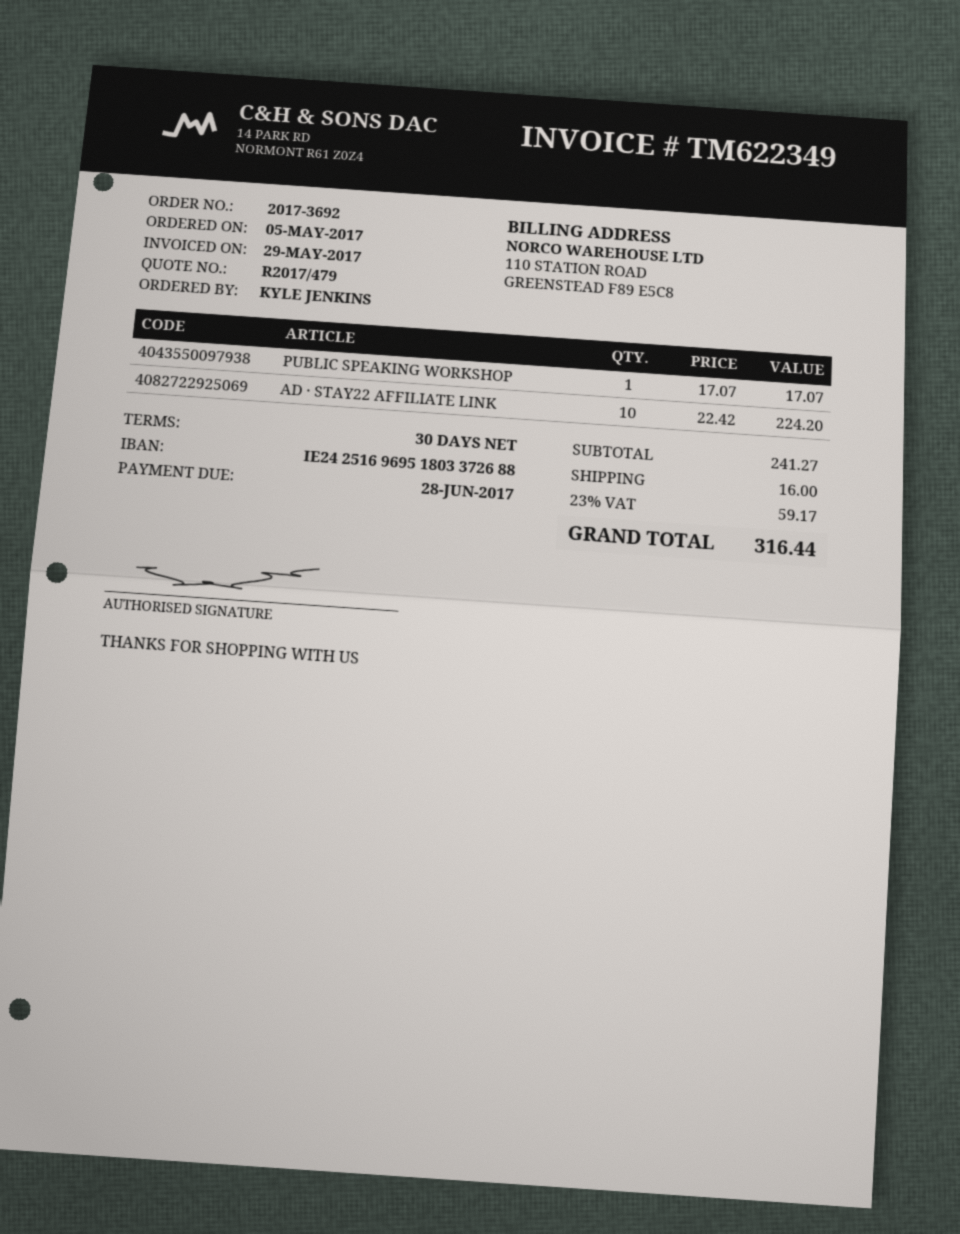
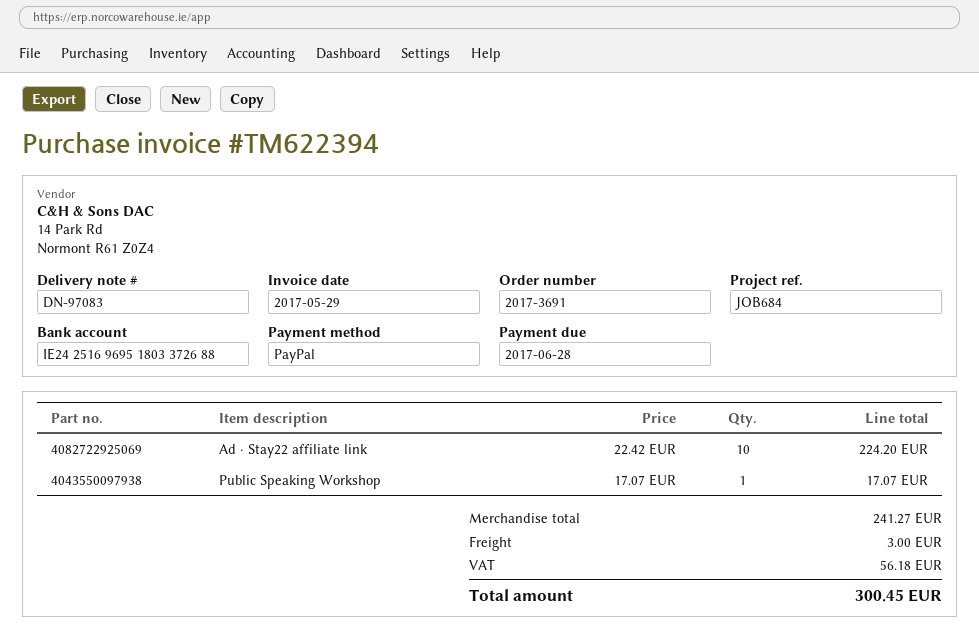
order number: 2017-3692 -> 2017-3691
invoice number: TM622349 -> TM622394
shipping: 16.00 -> 3.00
tax: 59.17 -> 56.18
total: 316.44 -> 300.45

